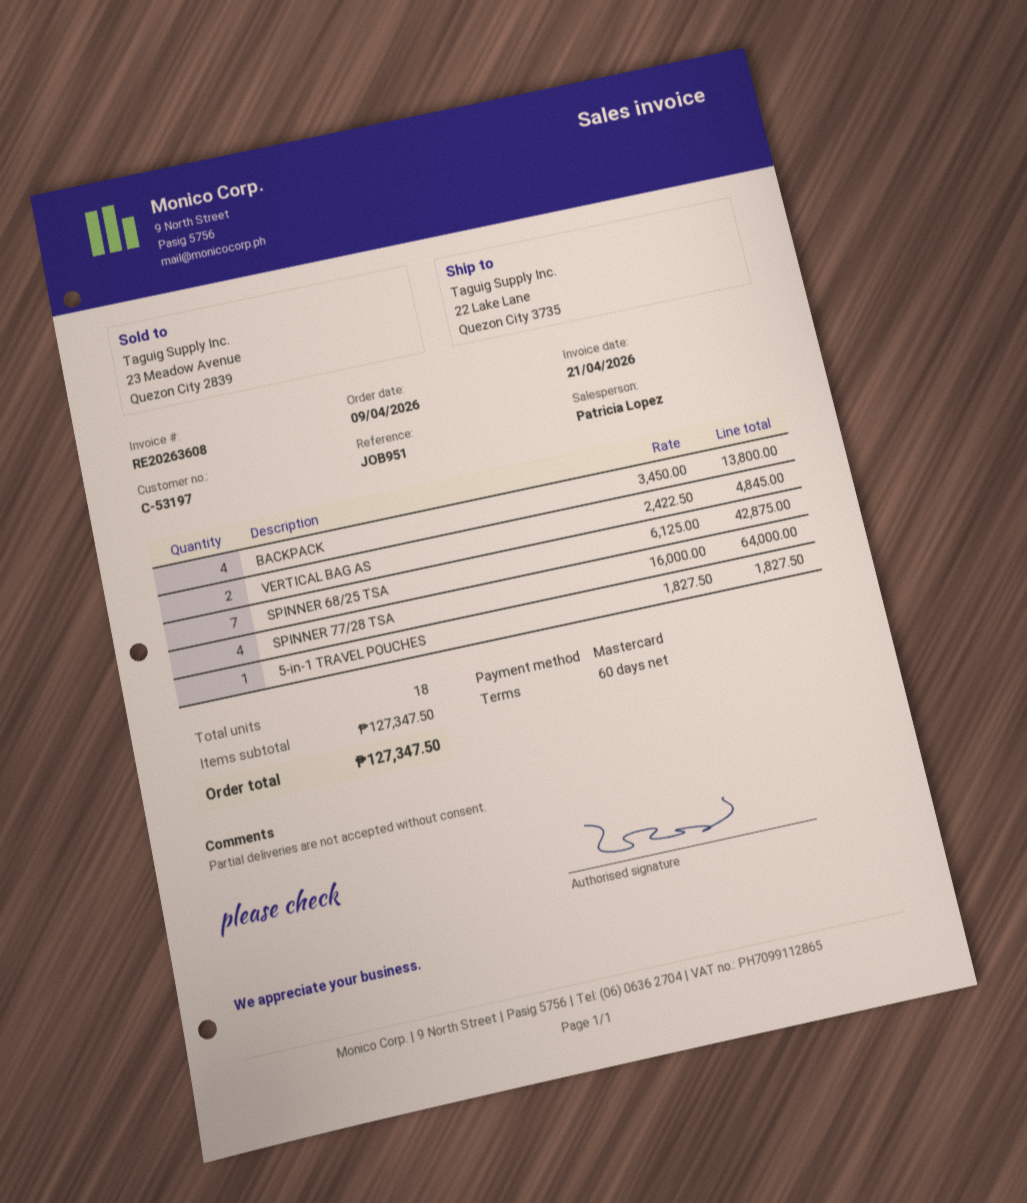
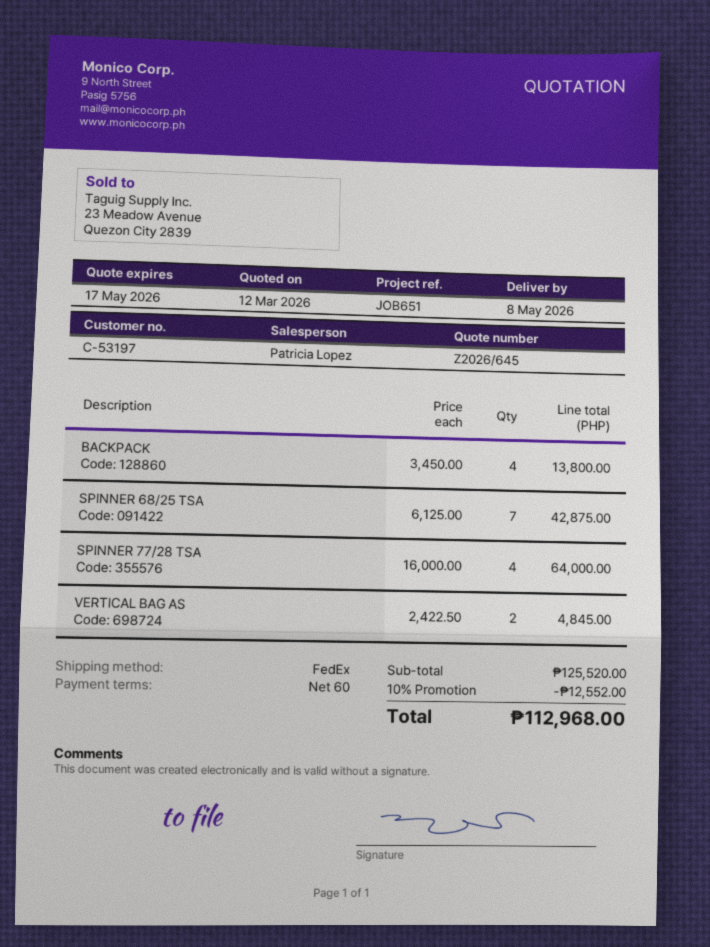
reference: JOB951 -> JOB651
5-in-1 TRAVEL POUCHES: 1 x 1827.50 = 1827.50 -> none
subtotal: 127347.50 -> 125520.00
discount: none -> 10% = 12552.00
total: 127347.50 -> 112968.00

